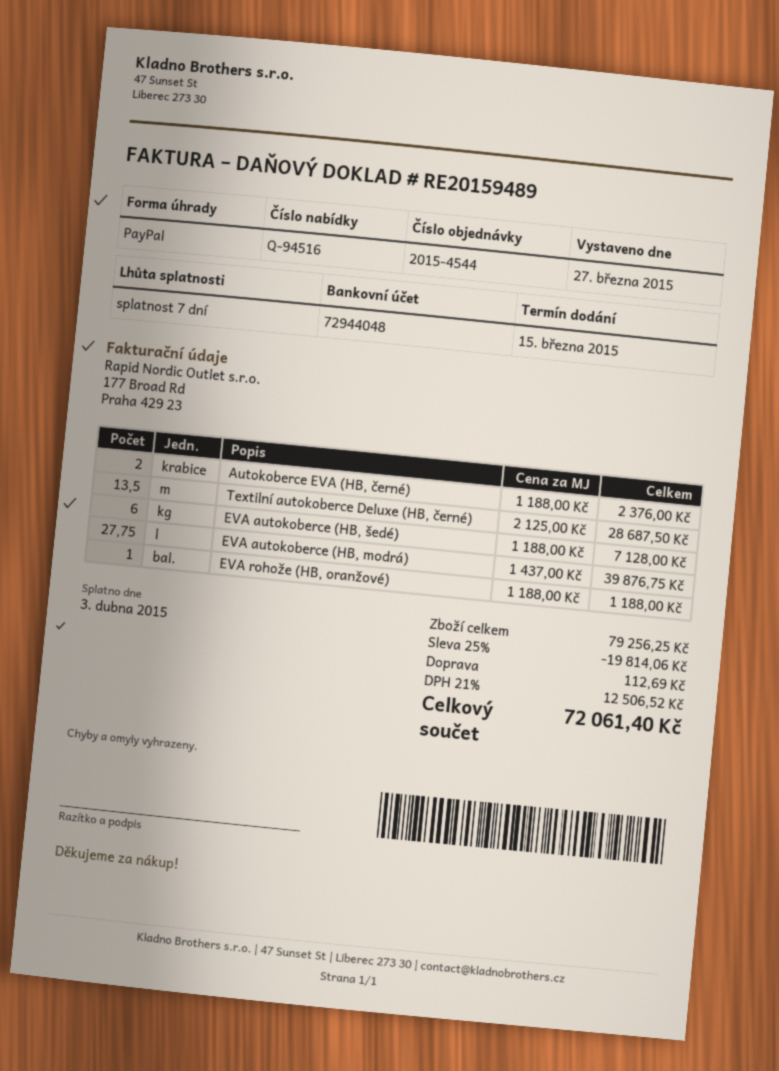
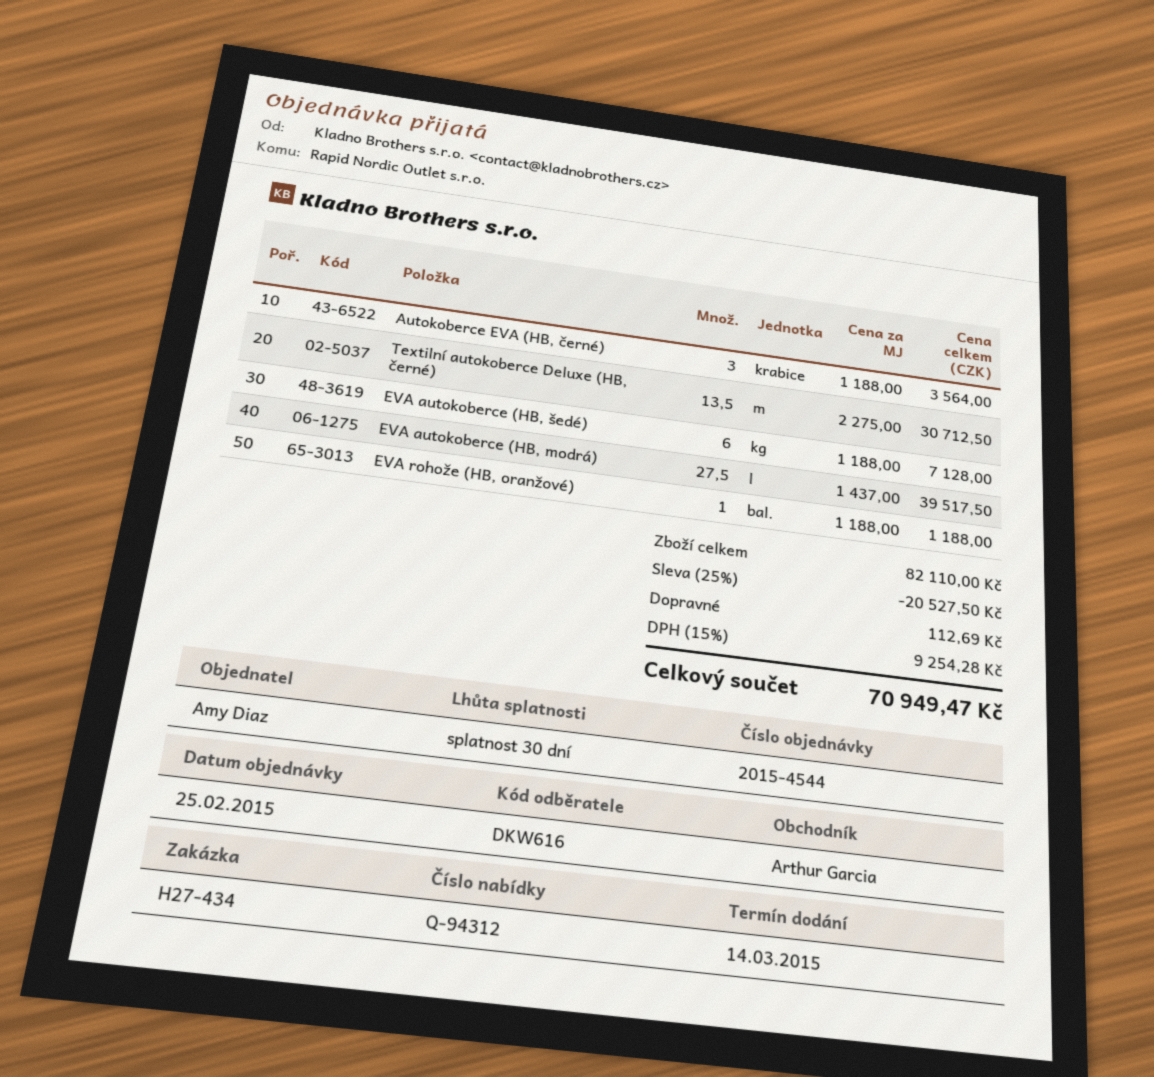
quote number: Q-94516 -> Q-94312
delivery date: 2015-03-15 -> 2015-03-14
payment terms: 7 days -> 30 days
Autokoberce EVA (HB, černé): 2 x 1188.00 = 2376.00 -> 3 x 1188.00 = 3564.00
Textilní autokoberce Deluxe (HB, černé): 13.5 x 2125.00 = 28687.50 -> 13.5 x 2275.00 = 30712.50
EVA autokoberce (HB, modrá): 27.75 x 1437.00 = 39876.75 -> 27.5 x 1437.00 = 39517.50
subtotal: 79256.25 -> 82110.00
discount: 25% = 19814.06 -> 25% = 20527.50
tax: 21% = 12506.52 -> 15% = 9254.28
total: 72061.40 -> 70949.47

